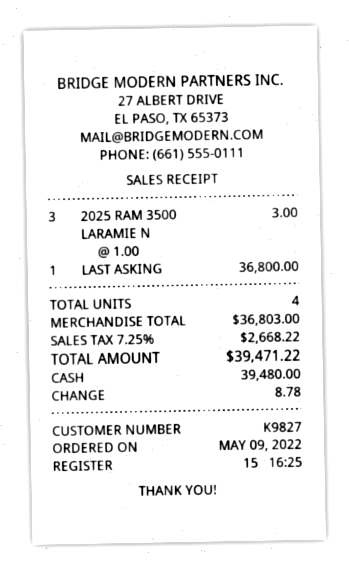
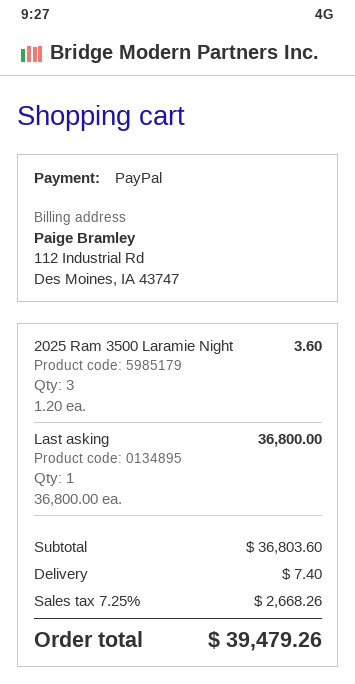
payment method: cash -> PayPal
2025 RAM 3500 LARAMIE N: 3 x 1.00 = 3.00 -> 3 x 1.20 = 3.60
subtotal: 36803.00 -> 36803.60
shipping: none -> 7.40
tax: 7.25% = 2668.22 -> 7.25% = 2668.26
total: 39471.22 -> 39479.26

